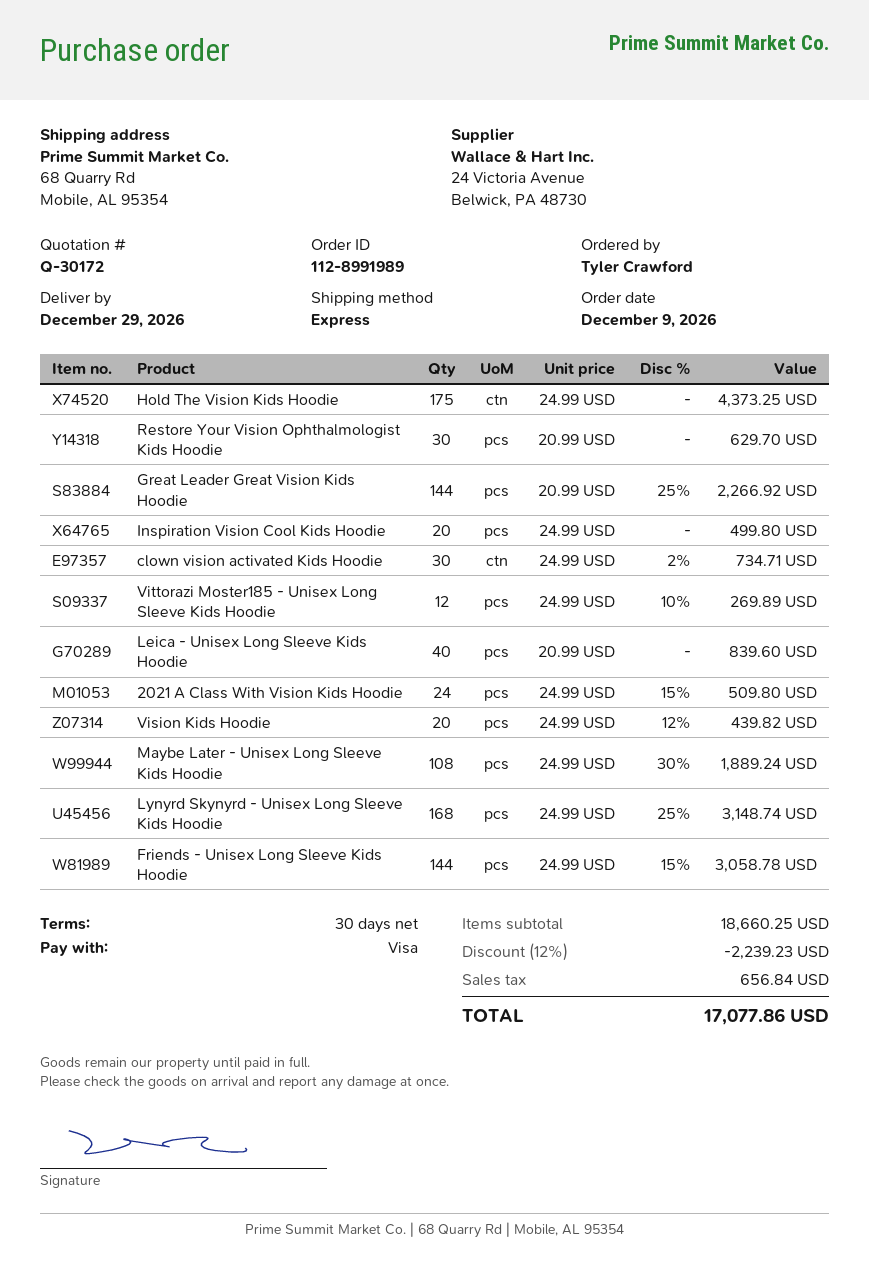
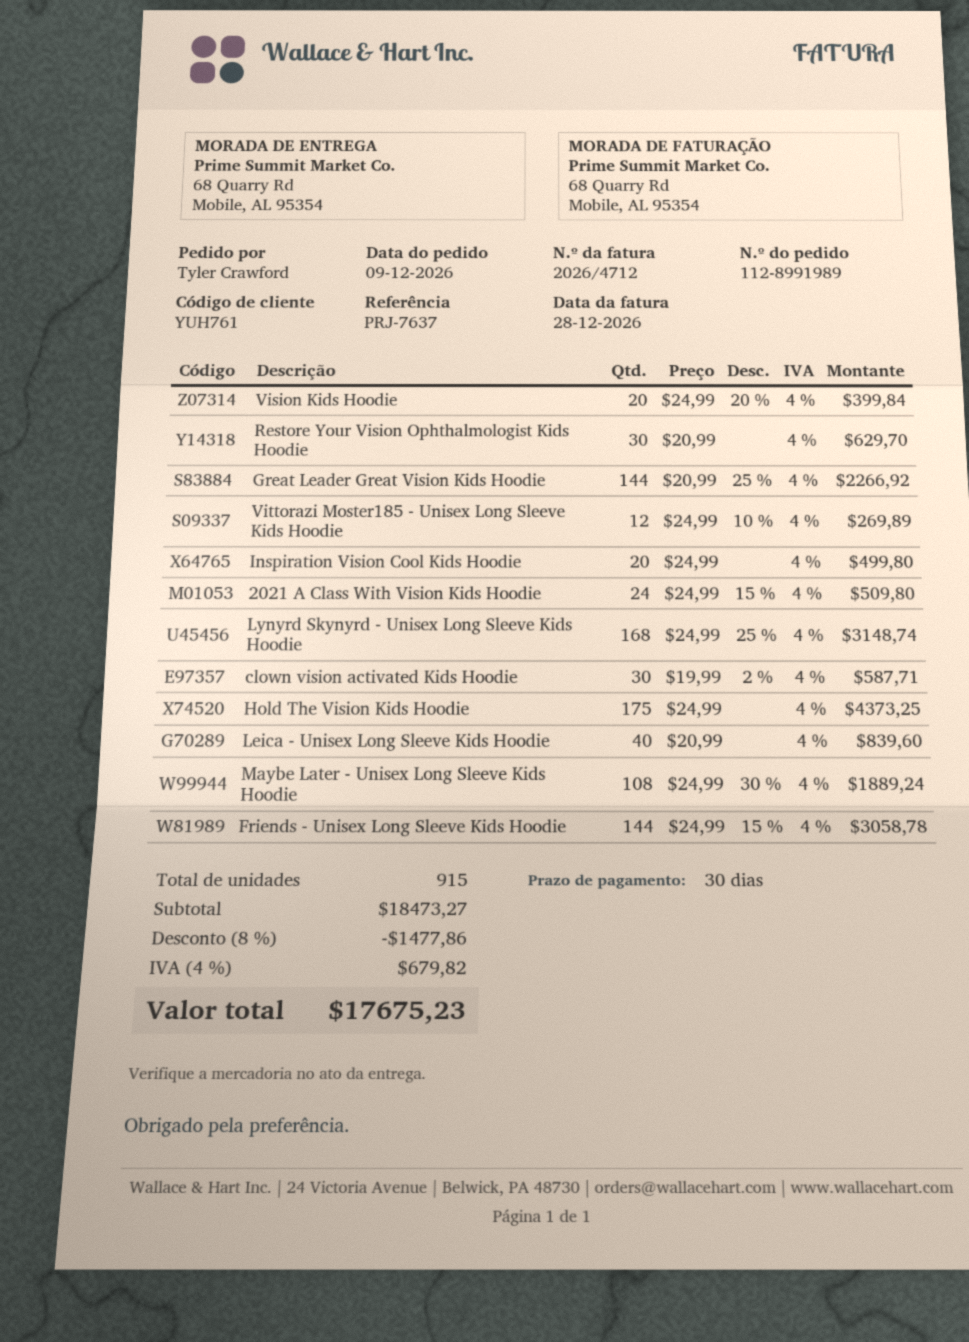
clown vision activated Kids Hoodie: 30 x 24.99 - 2% = 734.71 -> 30 x 19.99 - 2% = 587.71
Vision Kids Hoodie: 20 x 24.99 - 12% = 439.82 -> 20 x 24.99 - 20% = 399.84
subtotal: 18660.25 -> 18473.27
discount: 12% = 2239.23 -> 8% = 1477.86
tax: 656.84 -> 679.82
total: 17077.86 -> 17675.23

